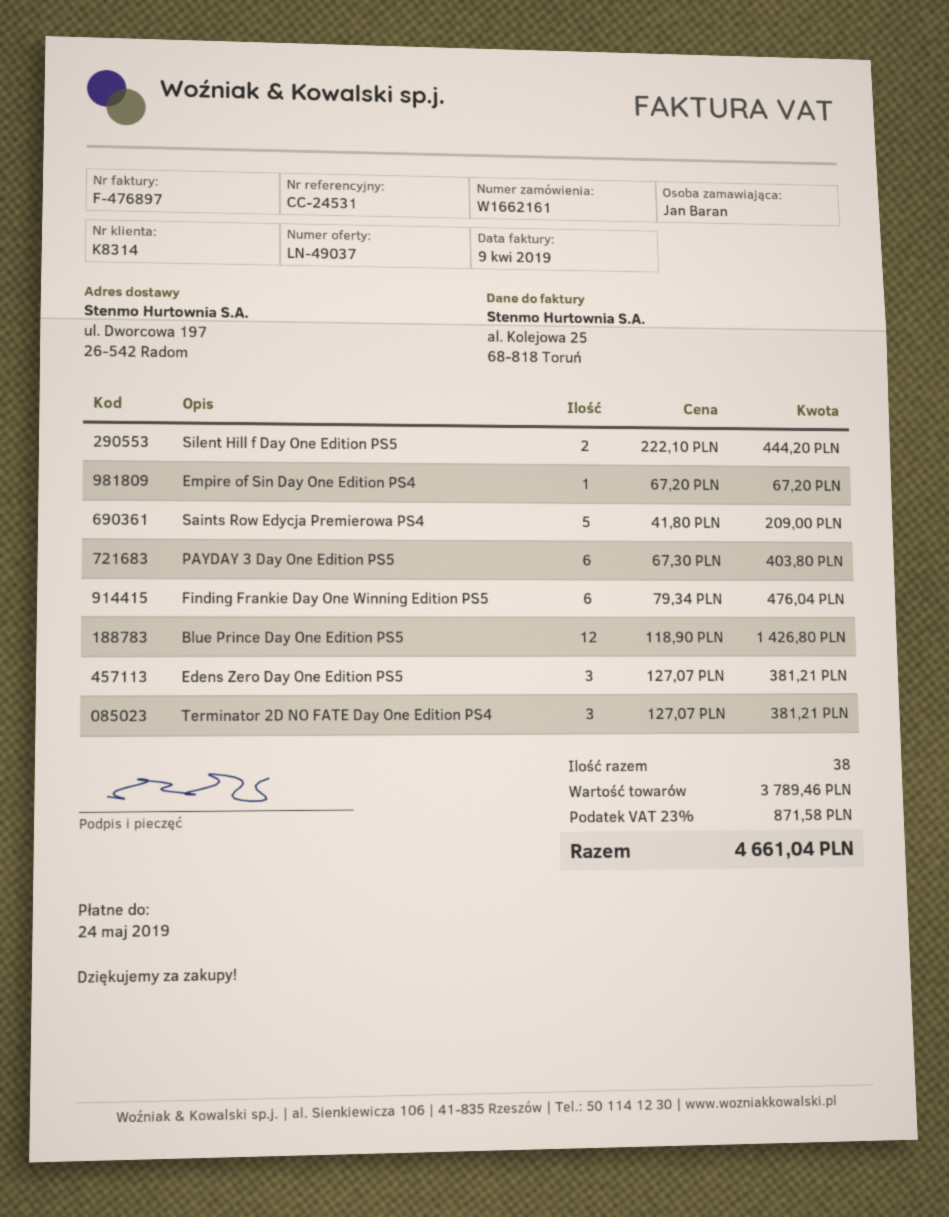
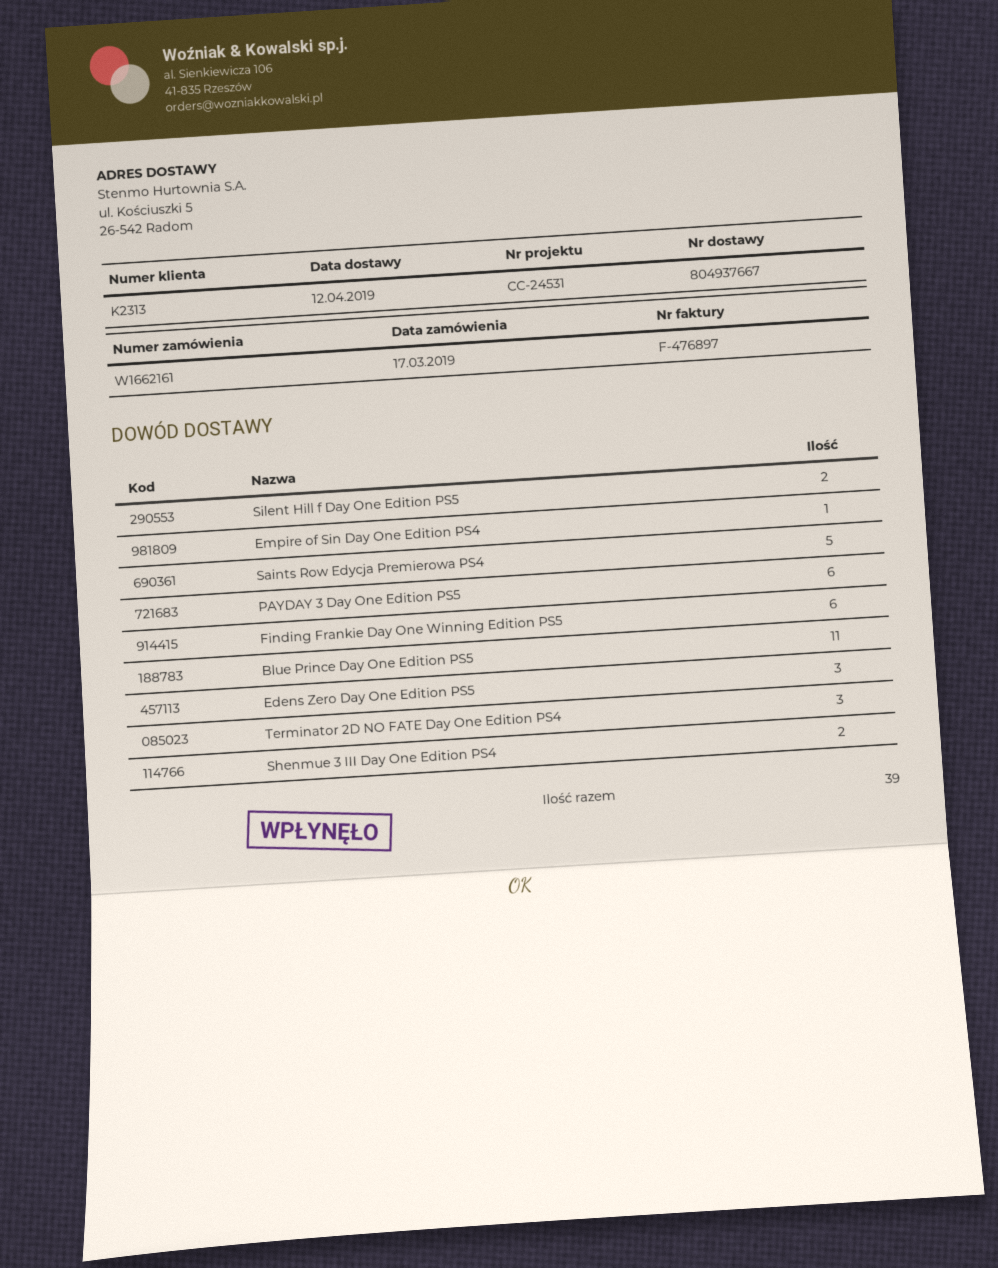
customer number: K8314 -> K2313
ship to: ul. Dworcowa 197, 26-542 Radom -> ul. Kościuszki 5, 26-542 Radom
Blue Prince Day One Edition PS5: 12 -> 11
Shenmue 3 III Day One Edition PS4: none -> 2
total quantity: 38 -> 39

